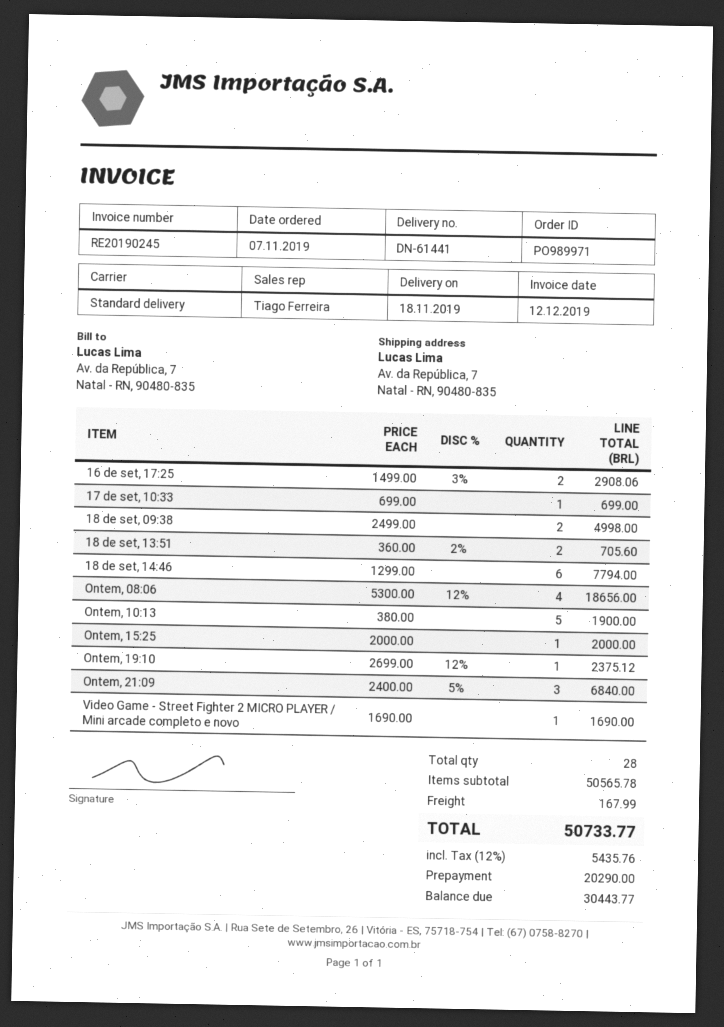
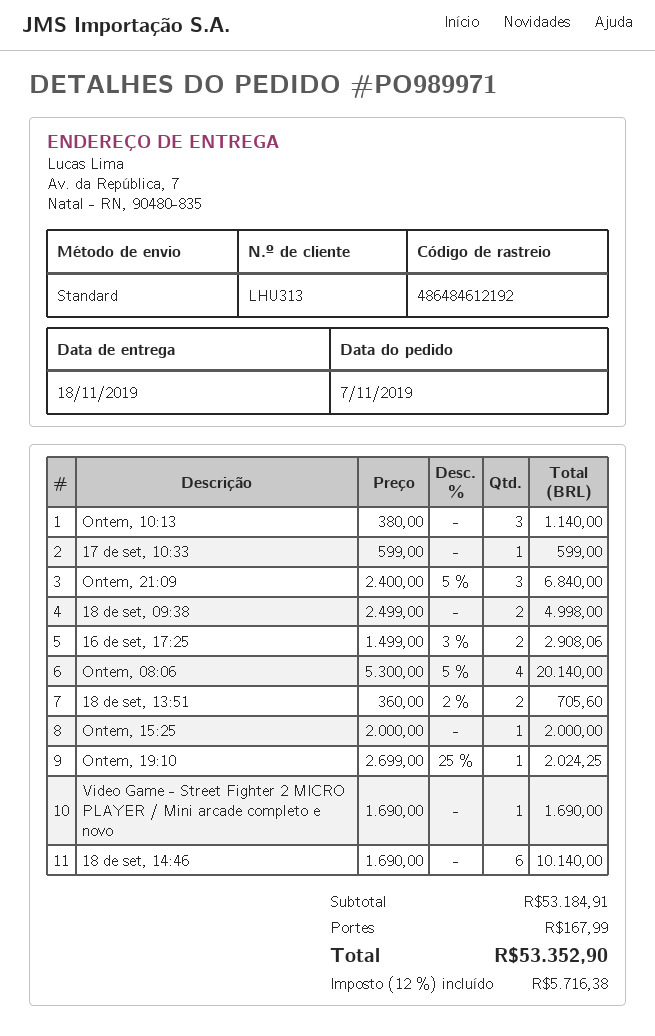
17 de set, 10:33: 1 x 699.00 = 699.00 -> 1 x 599.00 = 599.00
18 de set, 14:46: 6 x 1299.00 = 7794.00 -> 6 x 1690.00 = 10140.00
Ontem, 08:06: 4 x 5300.00 - 12% = 18656.00 -> 4 x 5300.00 - 5% = 20140.00
Ontem, 10:13: 5 x 380.00 = 1900.00 -> 3 x 380.00 = 1140.00
Ontem, 19:10: 1 x 2699.00 - 12% = 2375.12 -> 1 x 2699.00 - 25% = 2024.25
subtotal: 50565.78 -> 53184.91
tax: 12% = 5435.76 -> 12% = 5716.38
total: 50733.77 -> 53352.90

